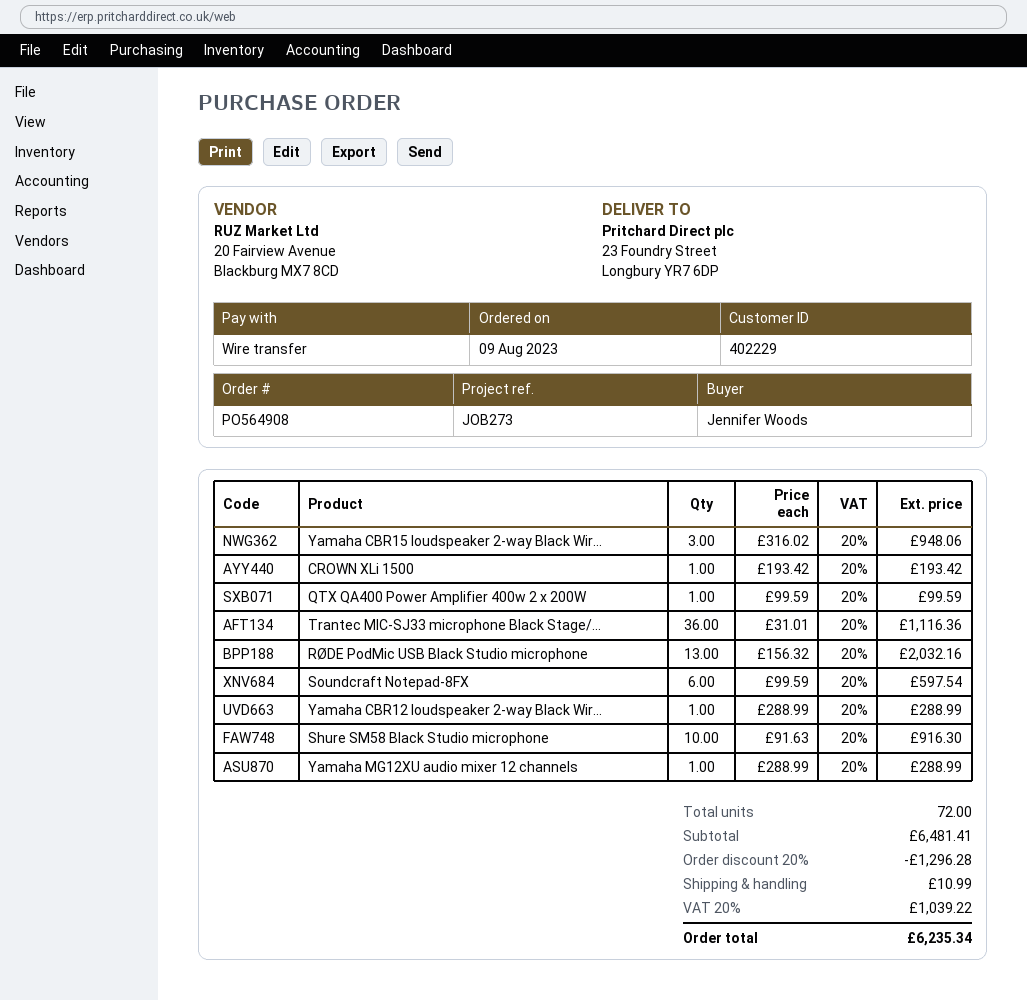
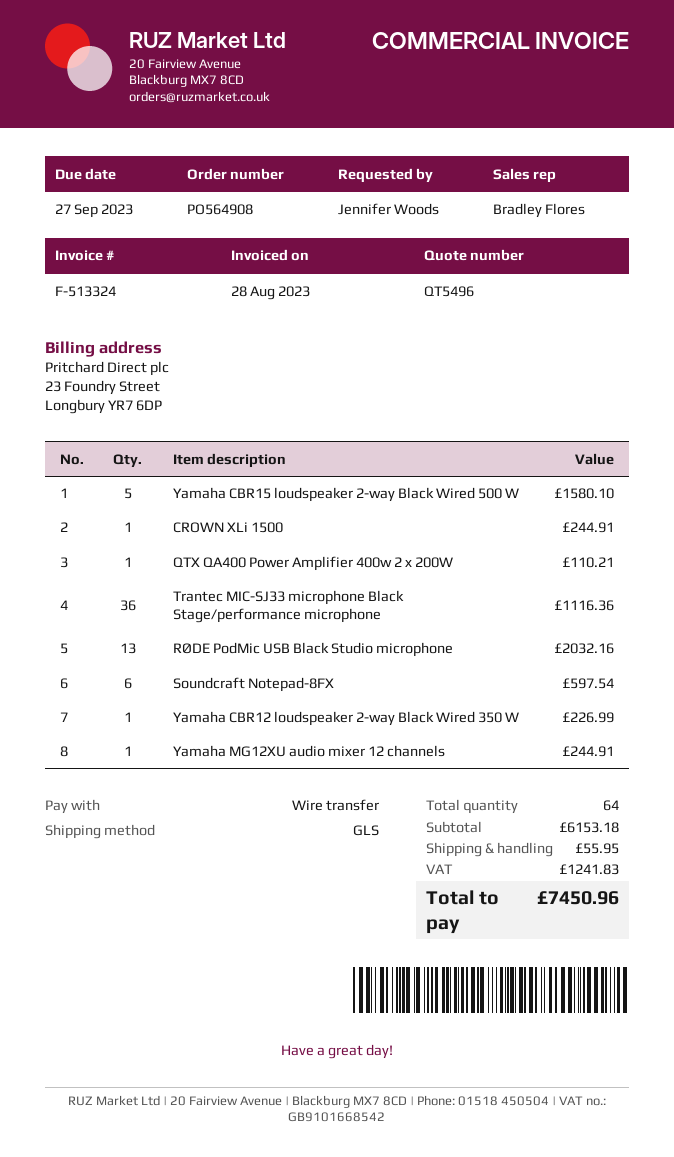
Yamaha CBR15 loudspeaker 2-way Black Wir...: 3 for 948.06 -> 5 for 1580.10
CROWN XLi 1500: 1 for 193.42 -> 1 for 244.91
QTX QA400 Power Amplifier 400w 2 x 200W: 1 for 99.59 -> 1 for 110.21
Yamaha CBR12 loudspeaker 2-way Black Wir...: 1 for 288.99 -> 1 for 226.99
Shure SM58 Black Studio microphone: 10 for 916.30 -> none
Yamaha MG12XU audio mixer 12 channels: 1 for 288.99 -> 1 for 244.91
total quantity: 72 -> 64
subtotal: 6481.41 -> 6153.18
discount: 20% = 1296.28 -> none
shipping: 10.99 -> 55.95
tax: 1039.22 -> 1241.83
total: 6235.34 -> 7450.96

